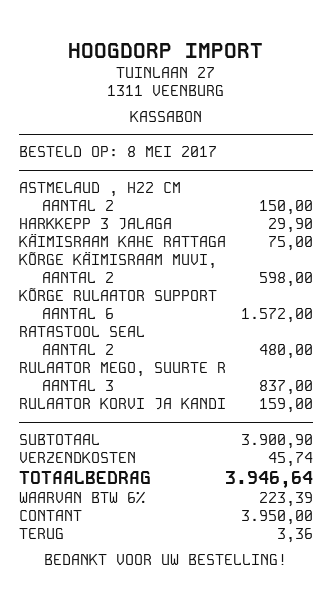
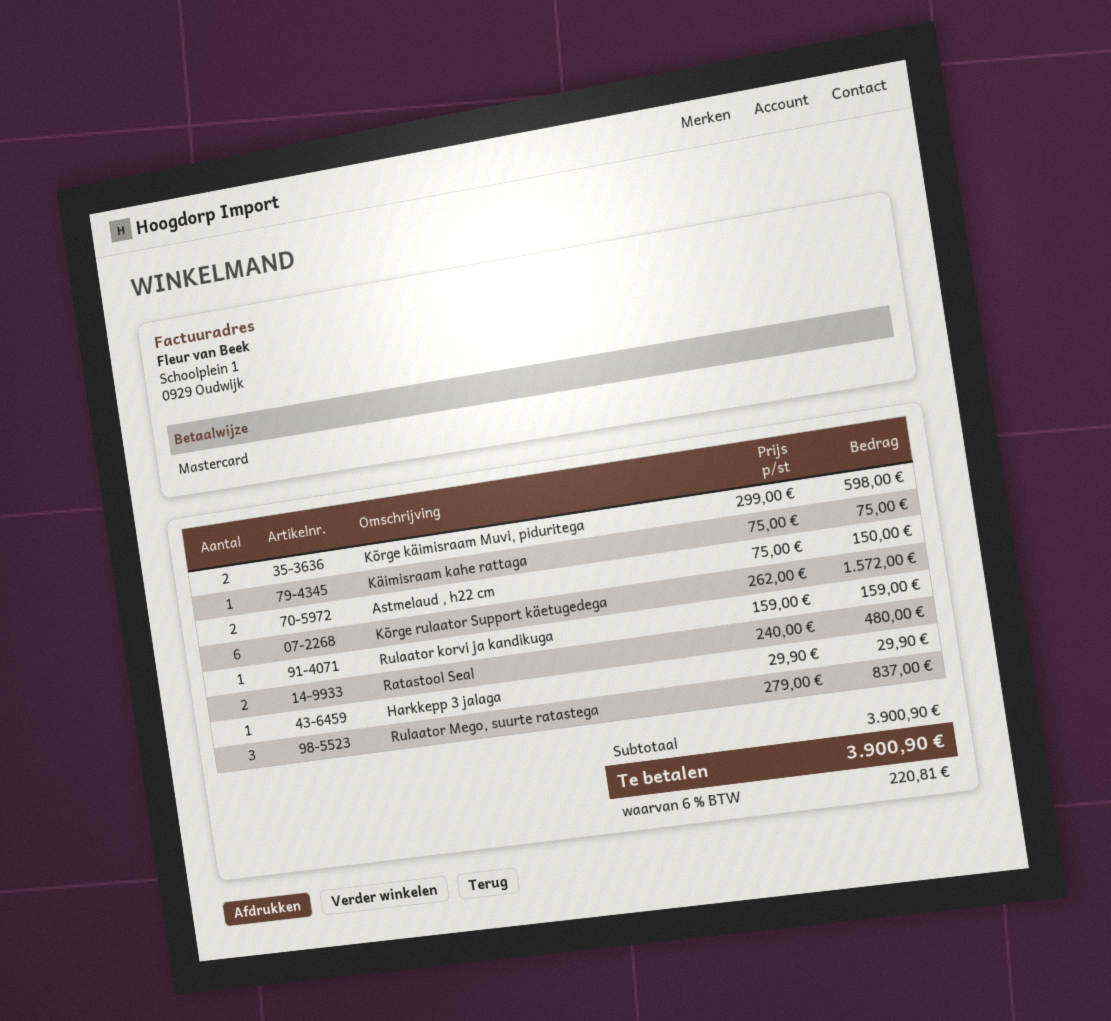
payment method: cash -> Mastercard
shipping: 45.74 -> none
tax: 6% = 223.39 -> 6% = 220.81
total: 3946.64 -> 3900.90

